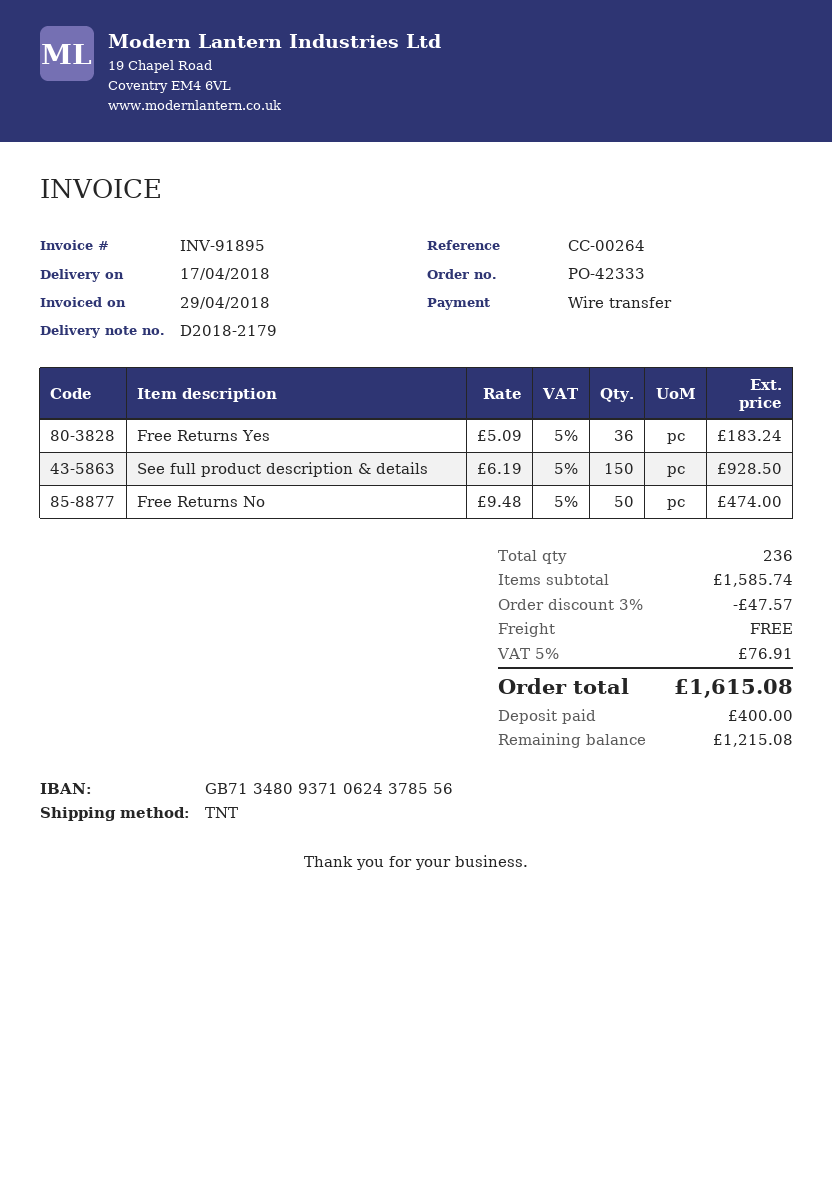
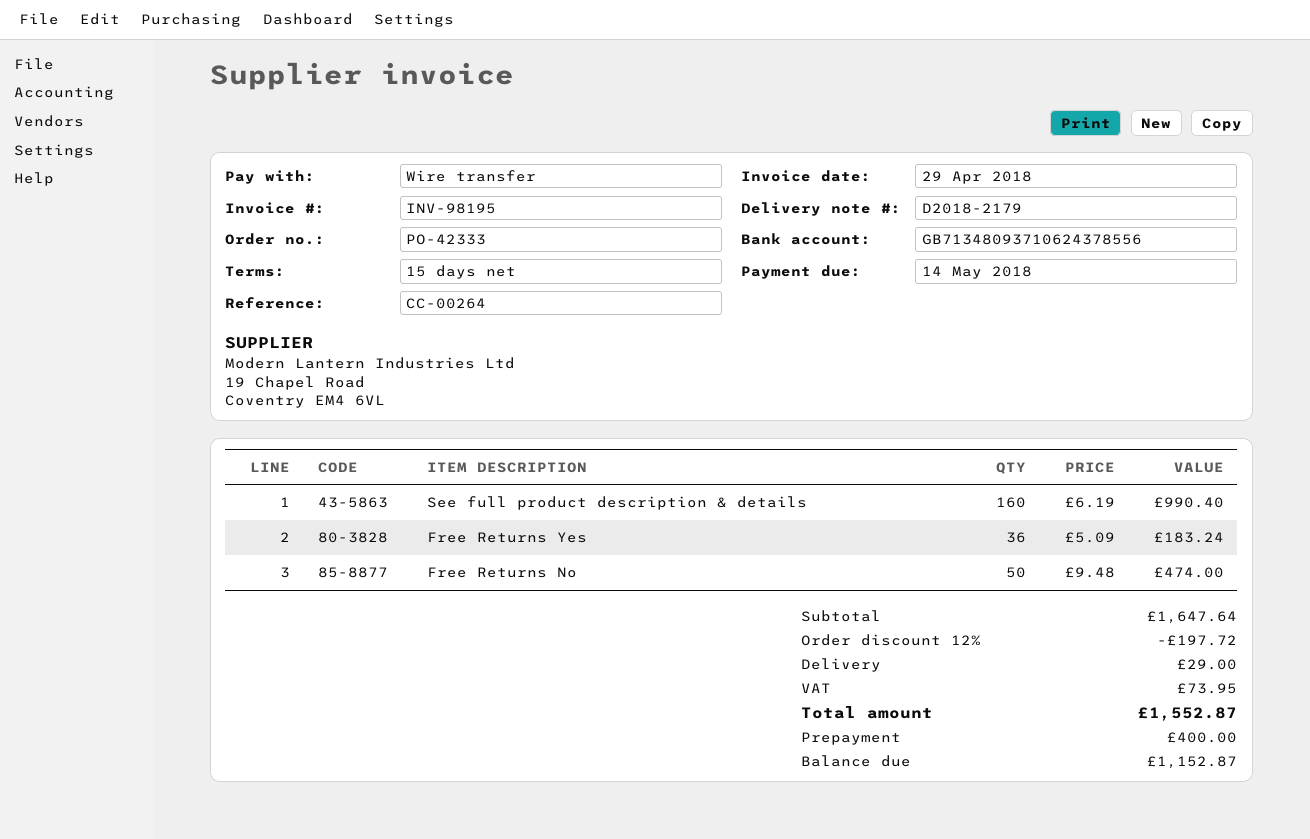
invoice number: INV-91895 -> INV-98195
See full product description & details: 150 x 6.19 = 928.50 -> 160 x 6.19 = 990.40
subtotal: 1585.74 -> 1647.64
discount: 3% = 47.57 -> 12% = 197.72
shipping: 0.00 -> 29.00
tax: 76.91 -> 73.95
total: 1615.08 -> 1552.87
balance: 1215.08 -> 1152.87

